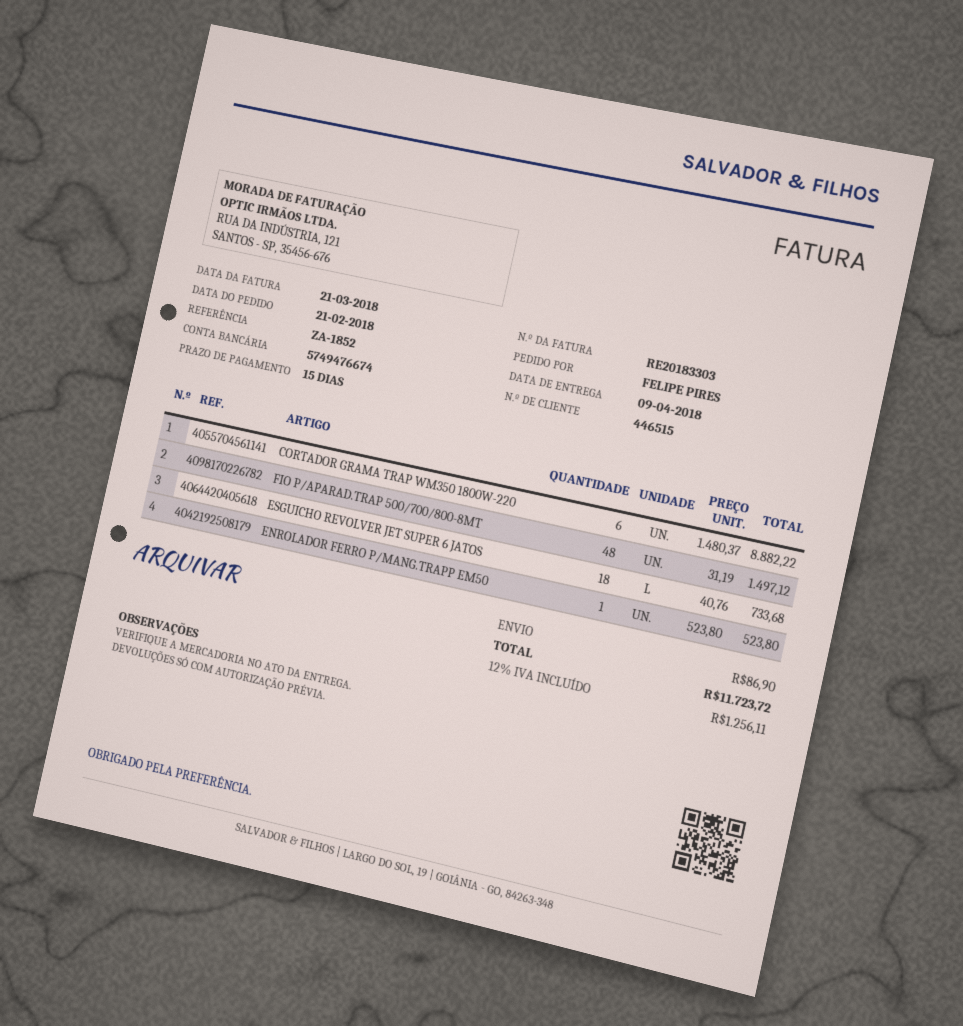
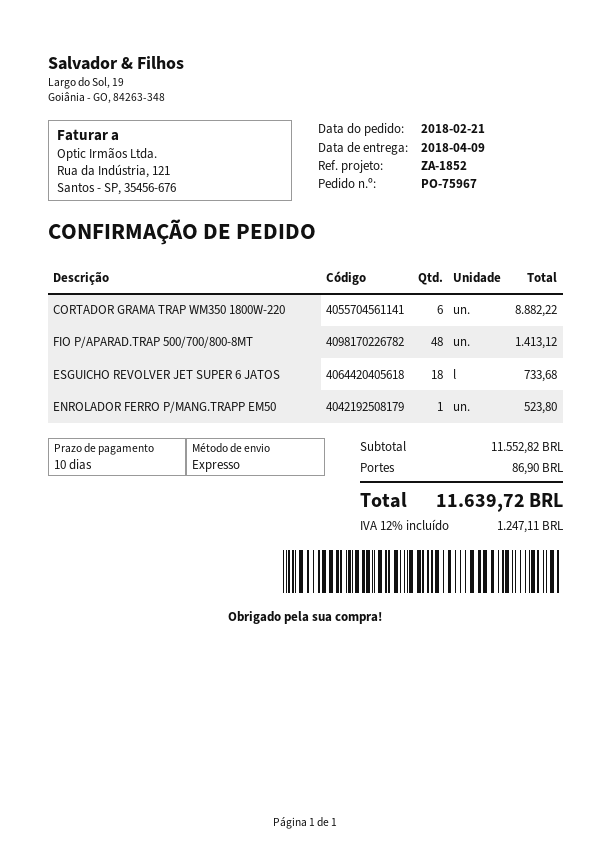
payment terms: 15 days -> 10 days
FIO P/APARAD.TRAP 500/700/800-8MT: 48 for 1497.12 -> 48 for 1413.12
tax: 12% = 1256.11 -> 12% = 1247.11
total: 11723.72 -> 11639.72

